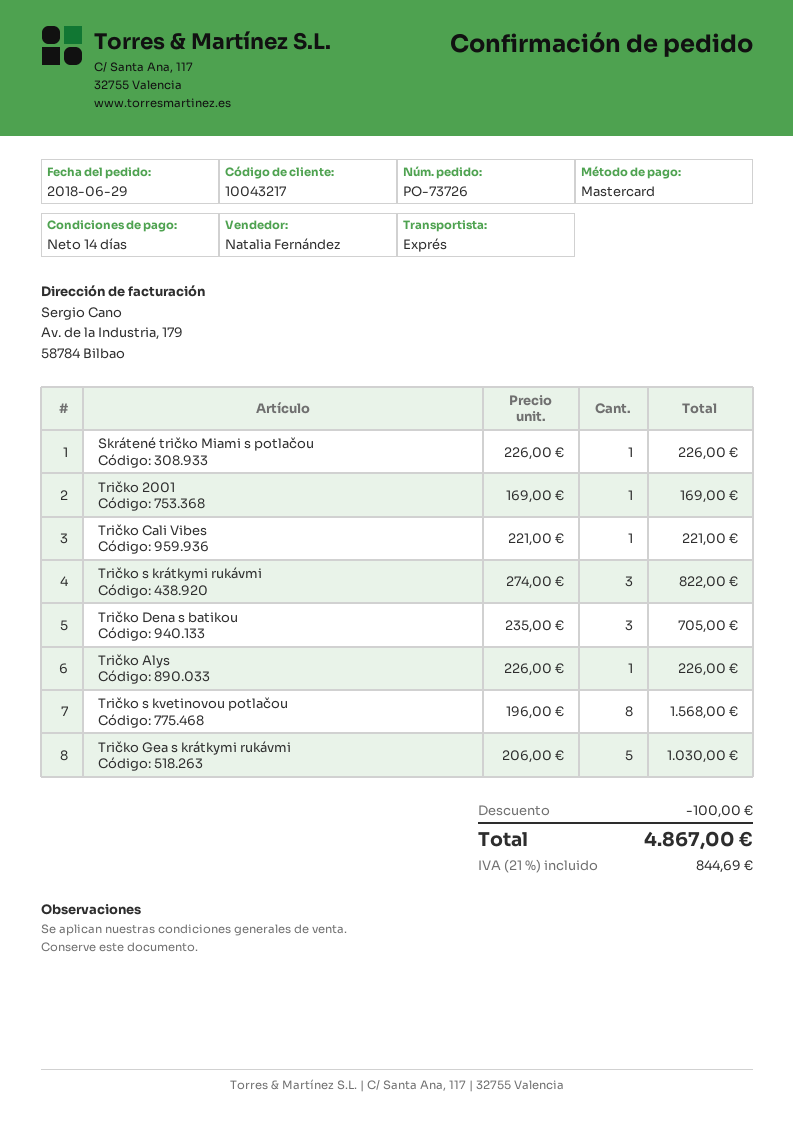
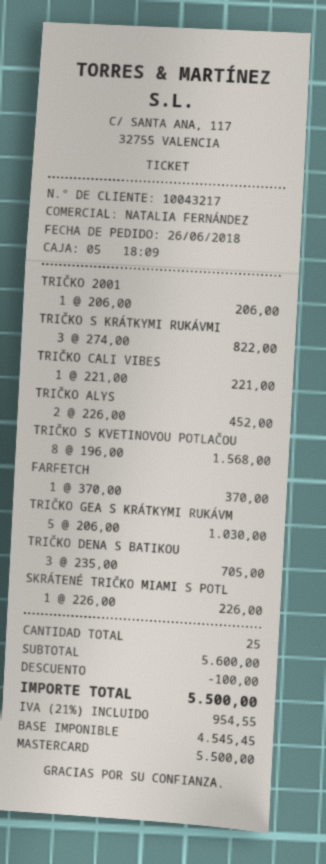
order date: 2018-06-29 -> 2018-06-26
Tričko 2001: 1 x 169.00 = 169.00 -> 1 x 206.00 = 206.00
Tričko Alys: 1 x 226.00 = 226.00 -> 2 x 226.00 = 452.00
FARFETCH: none -> 1 x 370.00 = 370.00
tax: 21% = 844.69 -> 21% = 954.55
total: 4867.00 -> 5500.00

